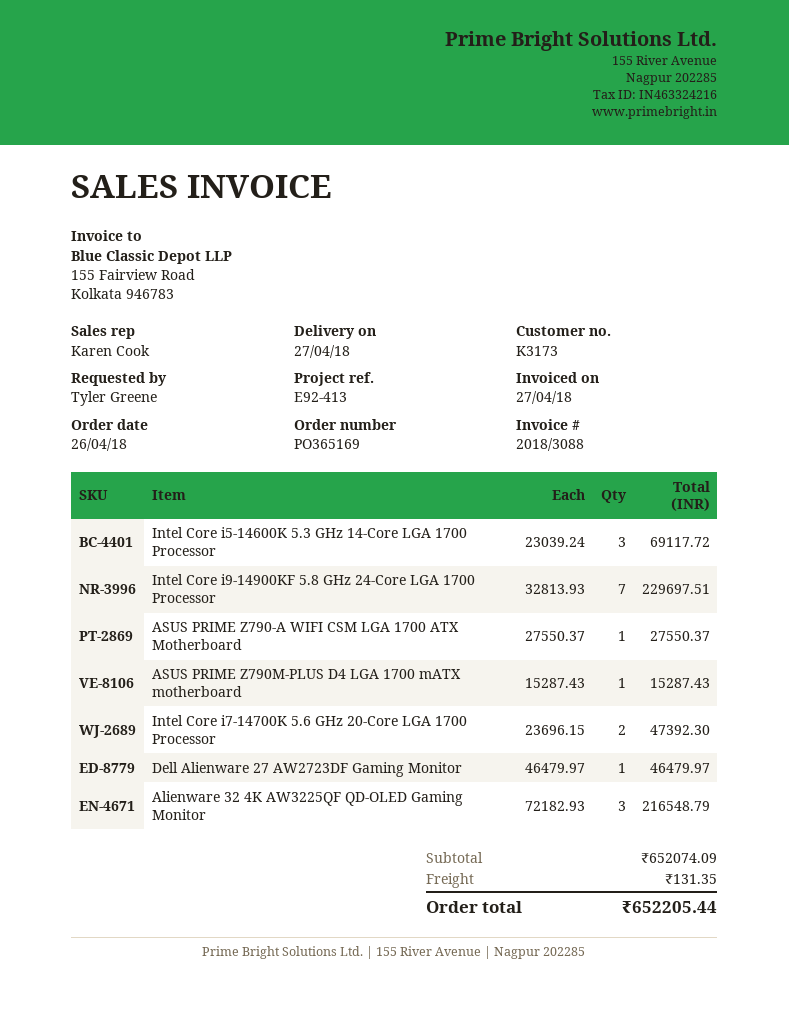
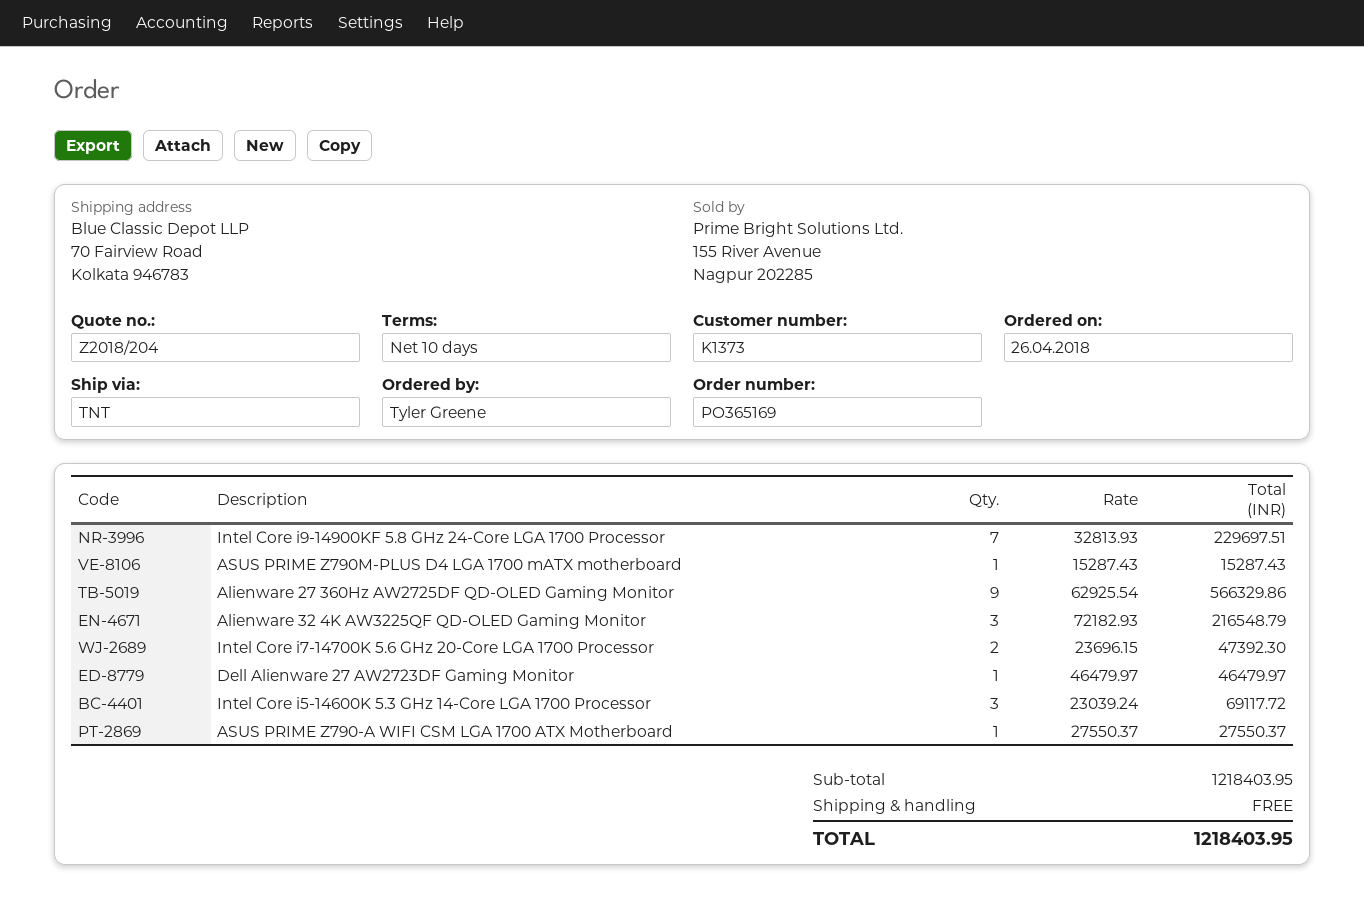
customer number: K3173 -> K1373
Alienware 27 360Hz AW2725DF QD-OLED Gaming Monitor: none -> 9 x 62925.54 = 566329.86
subtotal: 652074.09 -> 1218403.95
shipping: 131.35 -> 0.00
total: 652205.44 -> 1218403.95

